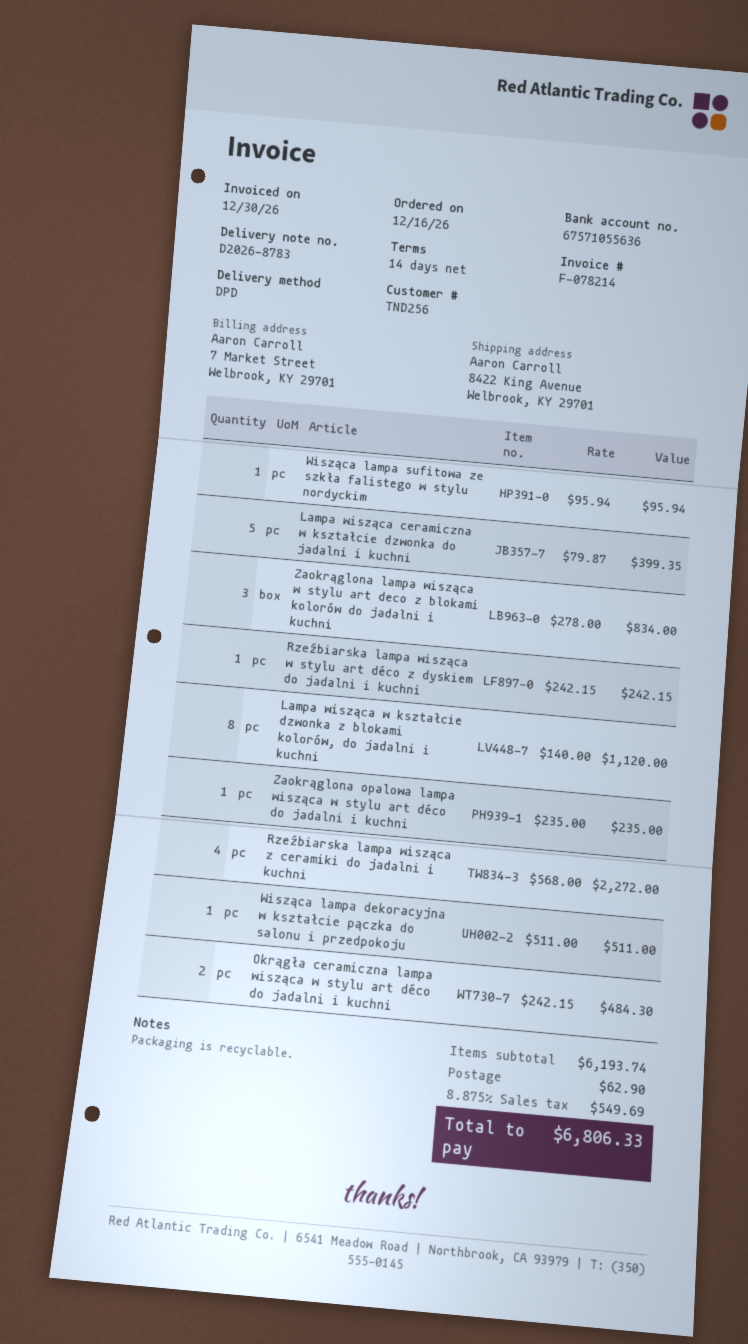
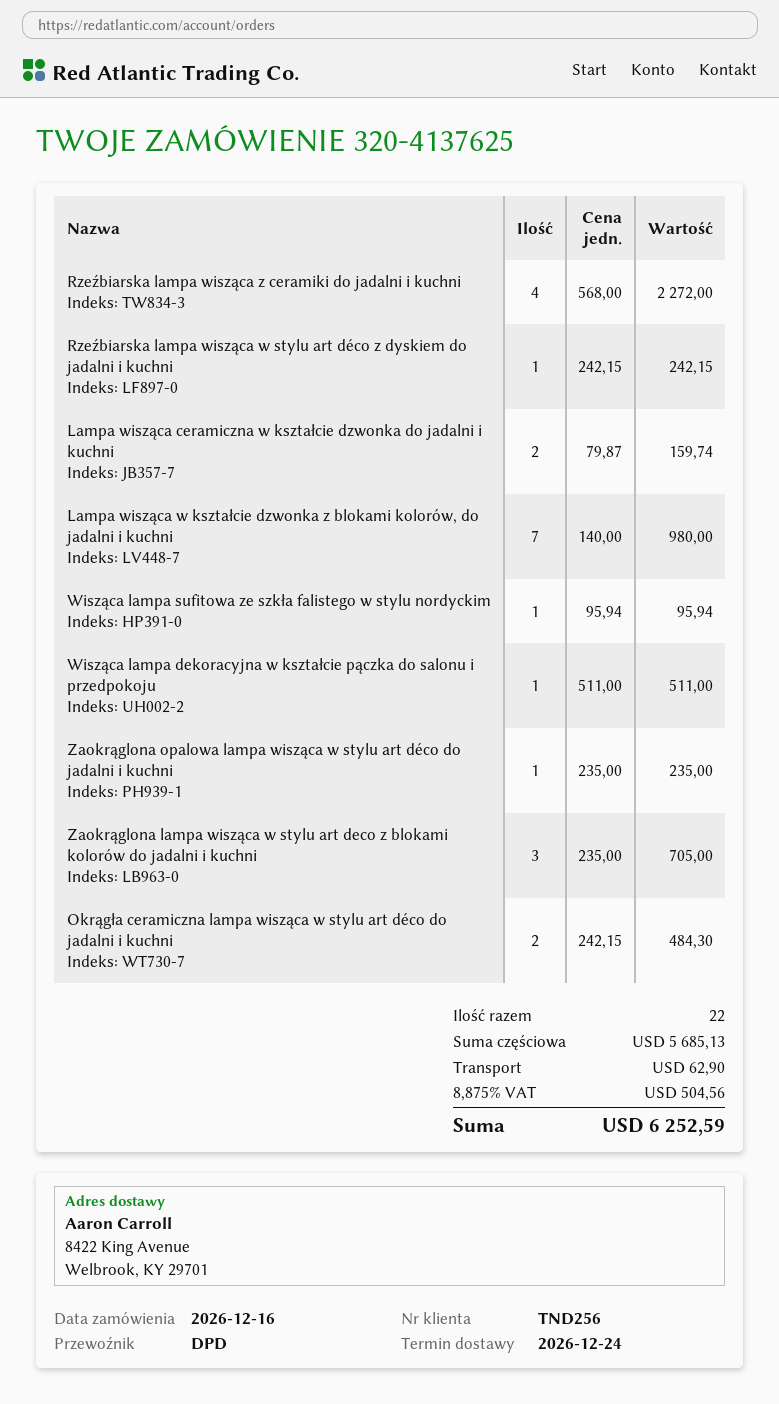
Lampa wisząca ceramiczna w kształcie dzwonka do jadalni i kuchni: 5 x 79.87 = 399.35 -> 2 x 79.87 = 159.74
Zaokrąglona lampa wisząca w stylu art deco z blokami kolorów do jadalni i kuchni: 3 x 278.00 = 834.00 -> 3 x 235.00 = 705.00
Lampa wisząca w kształcie dzwonka z blokami kolorów, do jadalni i kuchni: 8 x 140.00 = 1120.00 -> 7 x 140.00 = 980.00
subtotal: 6193.74 -> 5685.13
tax: 8.875% = 549.69 -> 8.875% = 504.56
total: 6806.33 -> 6252.59

